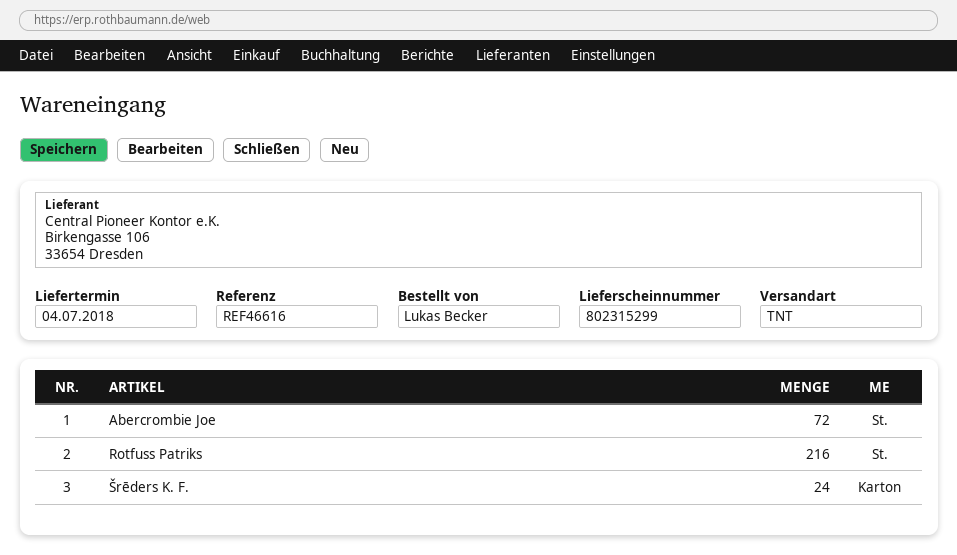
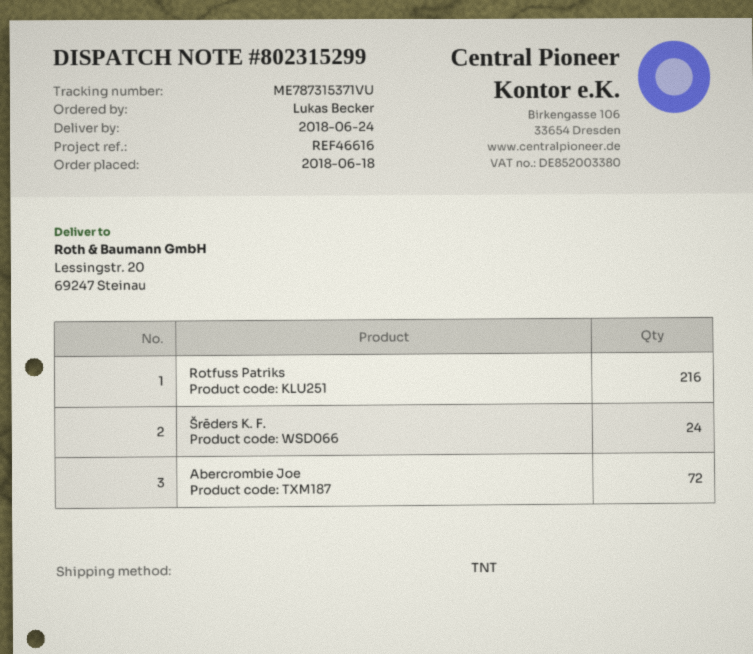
delivery date: 2018-07-04 -> 2018-06-24

